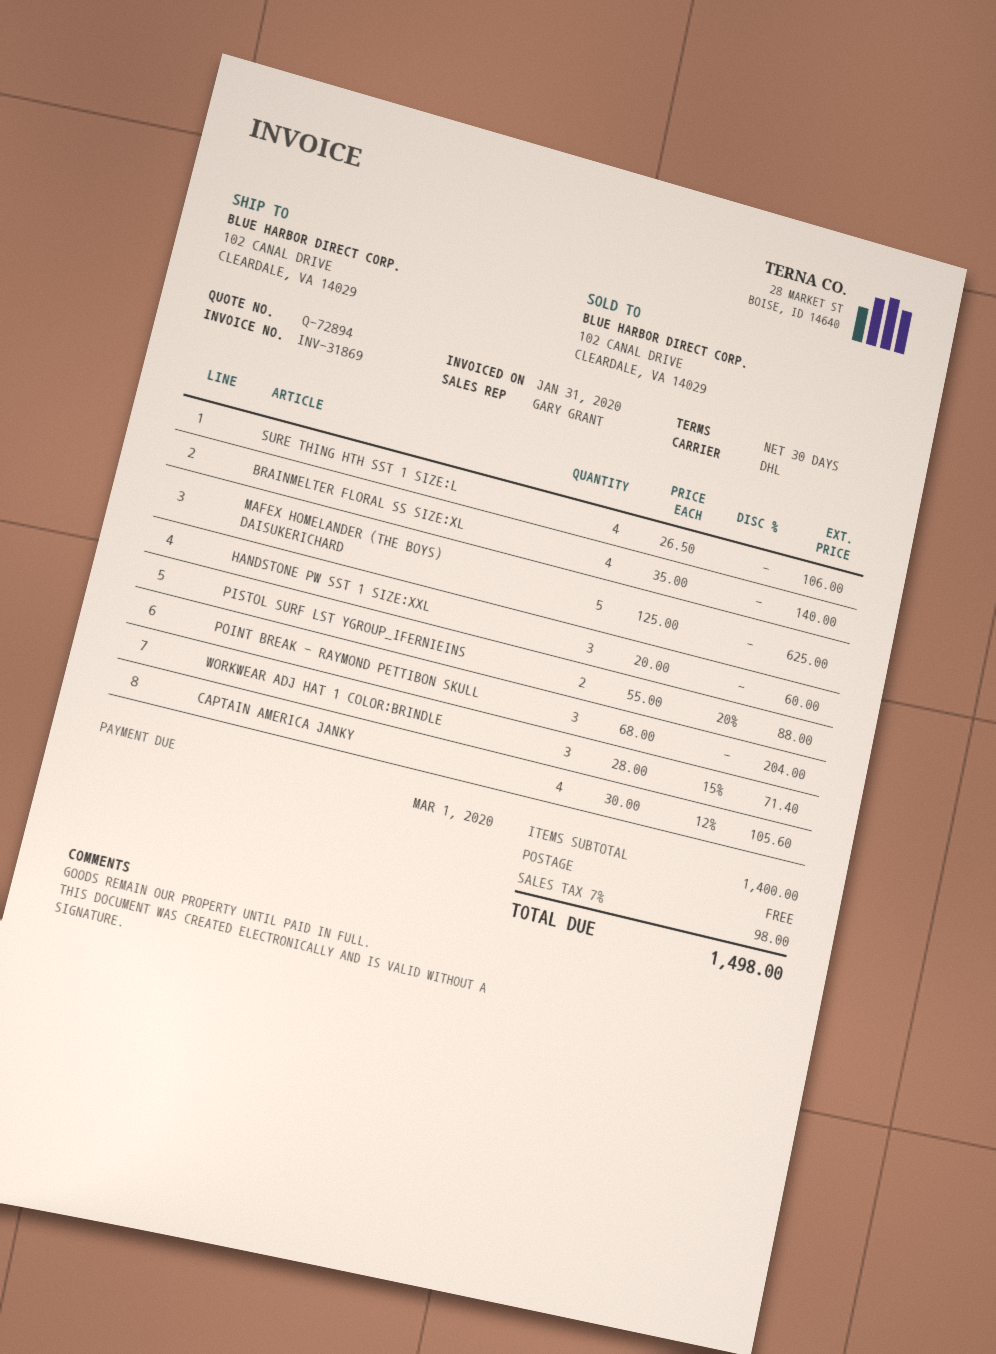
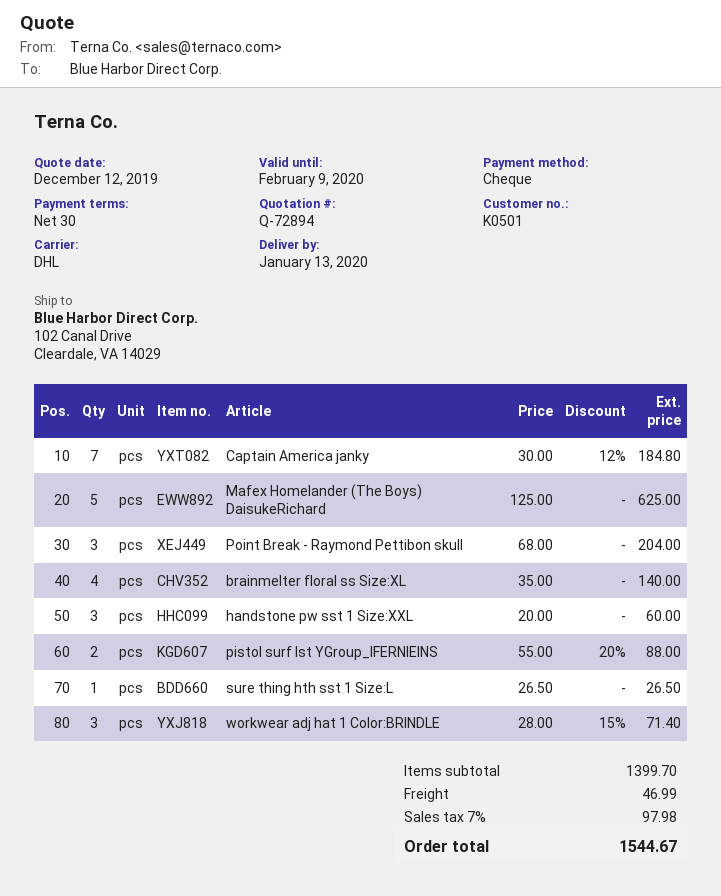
SURE THING HTH SST 1 SIZE:L: 4 x 26.50 = 106.00 -> 1 x 26.50 = 26.50
CAPTAIN AMERICA JANKY: 4 x 30.00 - 12% = 105.60 -> 7 x 30.00 - 12% = 184.80
subtotal: 1400.00 -> 1399.70
shipping: 0.00 -> 46.99
tax: 7% = 98.00 -> 7% = 97.98
total: 1498.00 -> 1544.67

